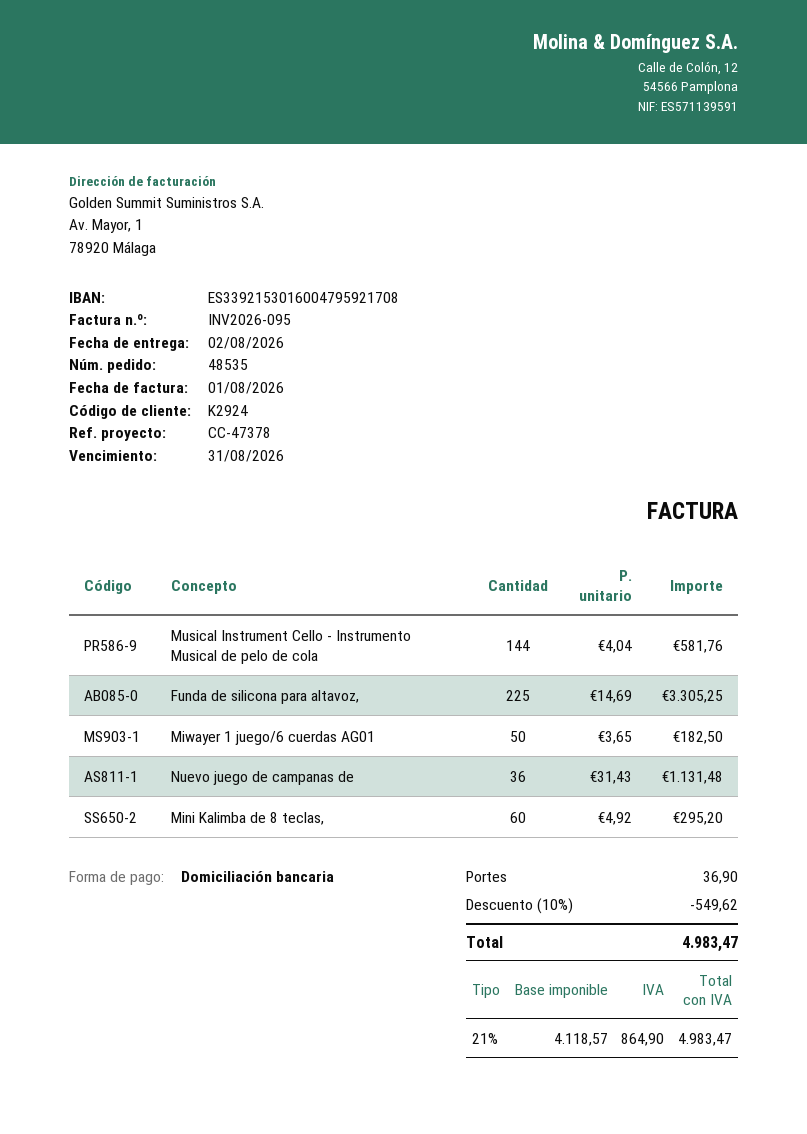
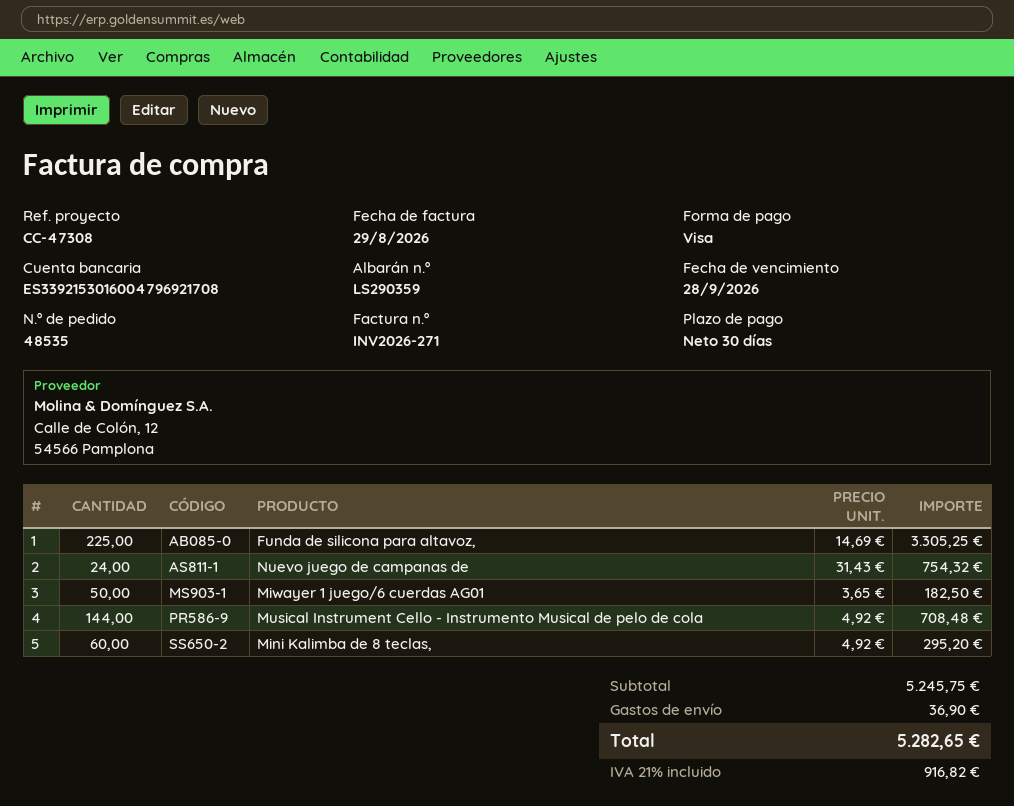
invoice number: INV2026-095 -> INV2026-271
invoice date: 2026-08-01 -> 2026-08-29
due date: 2026-08-31 -> 2026-09-28
reference: CC-47378 -> CC-47308
payment method: direct debit -> Visa
bank account: ES3392153016004795921708 -> ES3392153016004796921708
Musical Instrument Cello - Instrumento Musical de pelo de cola: 144 x 4.04 = 581.76 -> 144 x 4.92 = 708.48
Nuevo juego de campanas de: 36 x 31.43 = 1131.48 -> 24 x 31.43 = 754.32
discount: 10% = 549.62 -> none
tax: 21% = 864.90 -> 21% = 916.82
total: 4983.47 -> 5282.65

